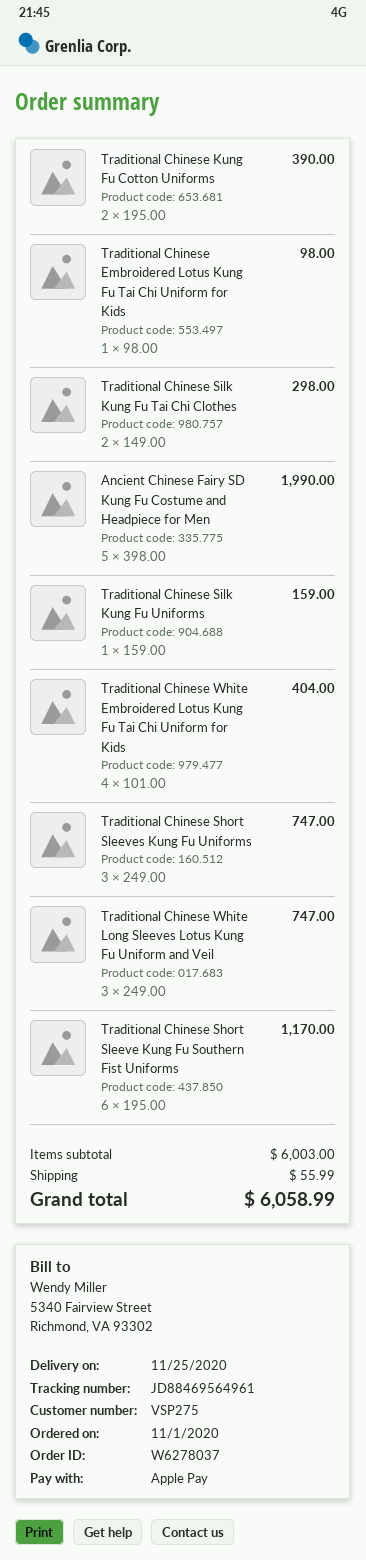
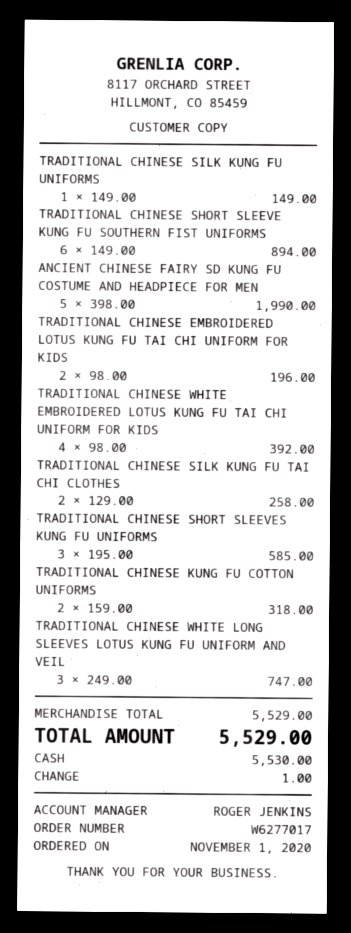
order number: W6278037 -> W6277017
payment method: Apple Pay -> cash
Traditional Chinese Kung Fu Cotton Uniforms: 2 x 195.00 = 390.00 -> 2 x 159.00 = 318.00
Traditional Chinese Embroidered Lotus Kung Fu Tai Chi Uniform for Kids: 1 x 98.00 = 98.00 -> 2 x 98.00 = 196.00
Traditional Chinese Silk Kung Fu Tai Chi Clothes: 2 x 149.00 = 298.00 -> 2 x 129.00 = 258.00
Traditional Chinese Silk Kung Fu Uniforms: 1 x 159.00 = 159.00 -> 1 x 149.00 = 149.00
Traditional Chinese White Embroidered Lotus Kung Fu Tai Chi Uniform for Kids: 4 x 101.00 = 404.00 -> 4 x 98.00 = 392.00
Traditional Chinese Short Sleeves Kung Fu Uniforms: 3 x 249.00 = 747.00 -> 3 x 195.00 = 585.00
Traditional Chinese Short Sleeve Kung Fu Southern Fist Uniforms: 6 x 195.00 = 1170.00 -> 6 x 149.00 = 894.00
subtotal: 6003.00 -> 5529.00
shipping: 55.99 -> none
total: 6058.99 -> 5529.00

